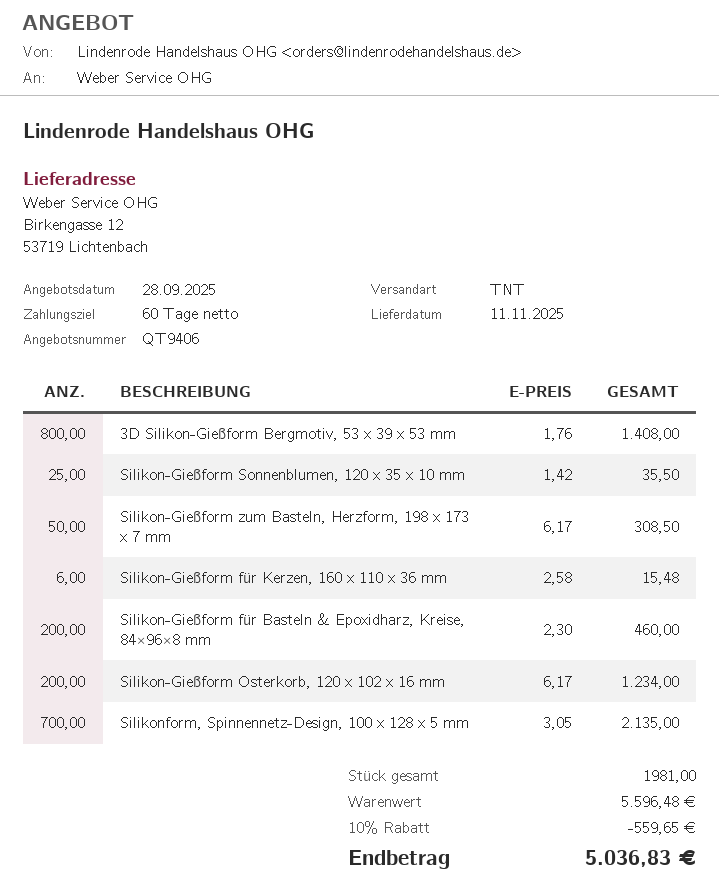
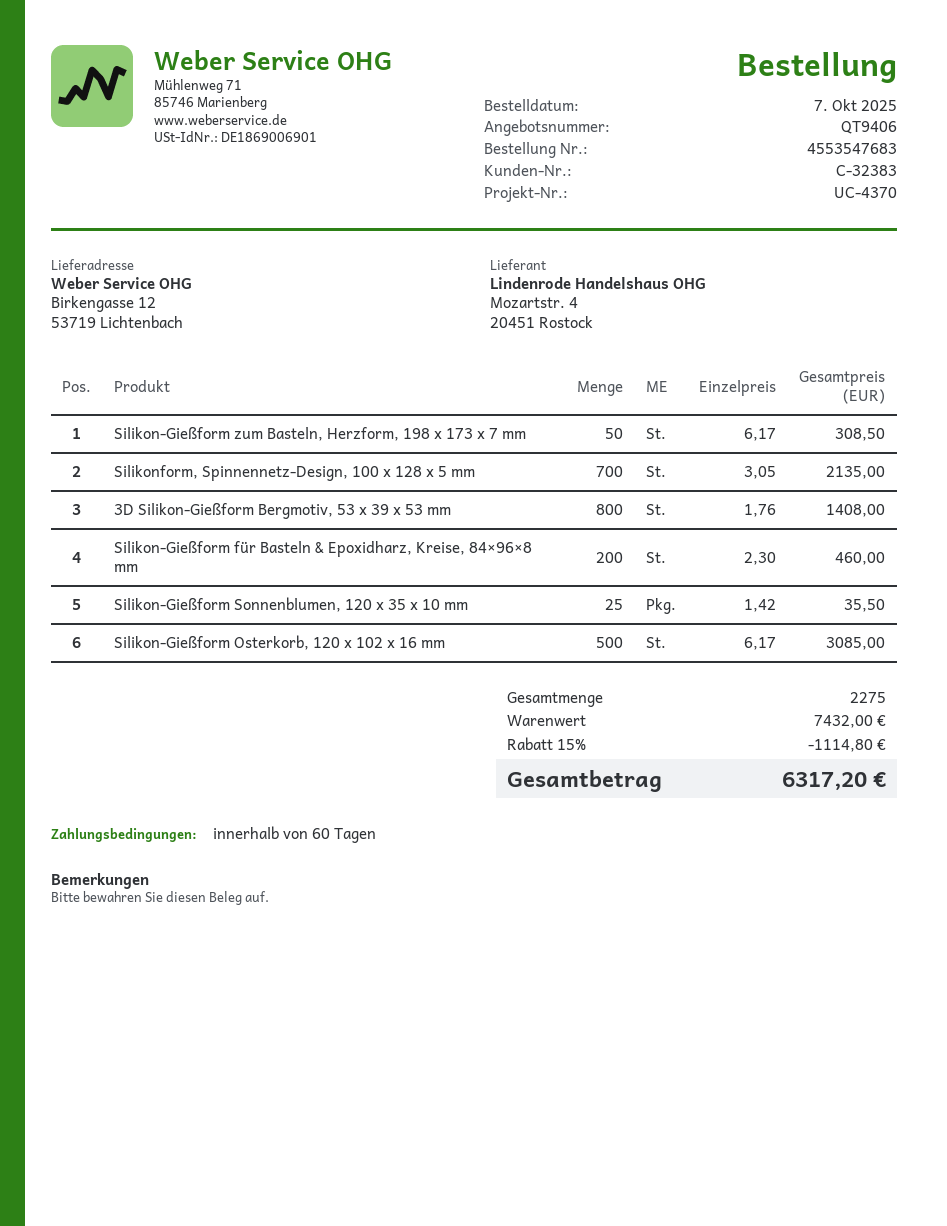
Silikon-Gießform für Kerzen, 160 x 110 x 36 mm: 6 x 2.58 = 15.48 -> none
Silikon-Gießform Osterkorb, 120 x 102 x 16 mm: 200 x 6.17 = 1234.00 -> 500 x 6.17 = 3085.00
total quantity: 1981 -> 2275
subtotal: 5596.48 -> 7432.00
discount: 10% = 559.65 -> 15% = 1114.80
total: 5036.83 -> 6317.20

